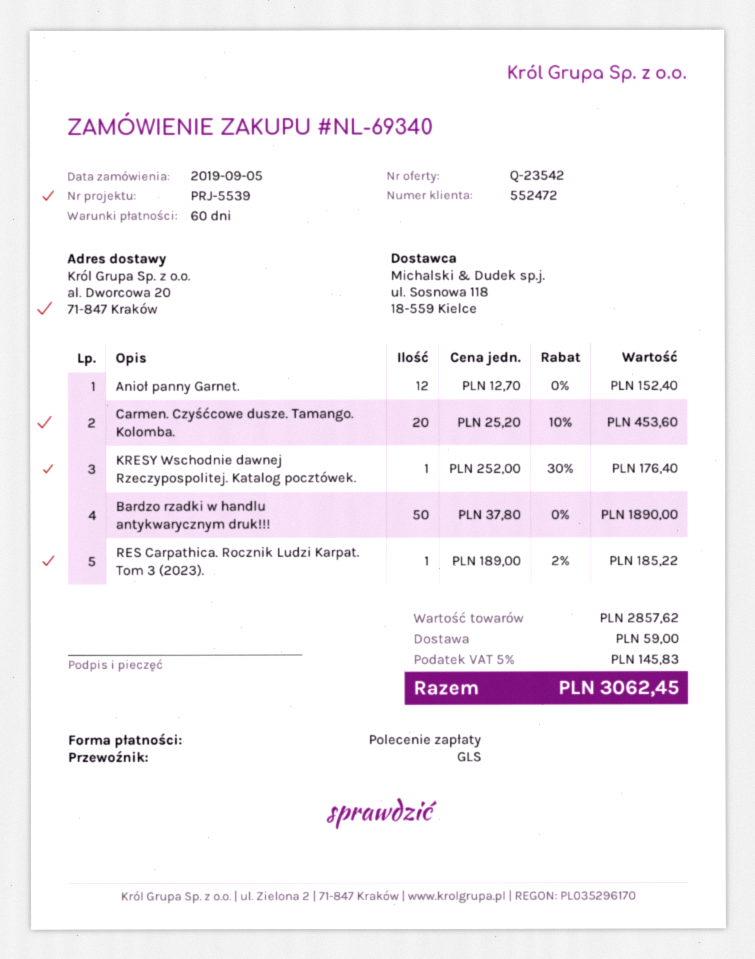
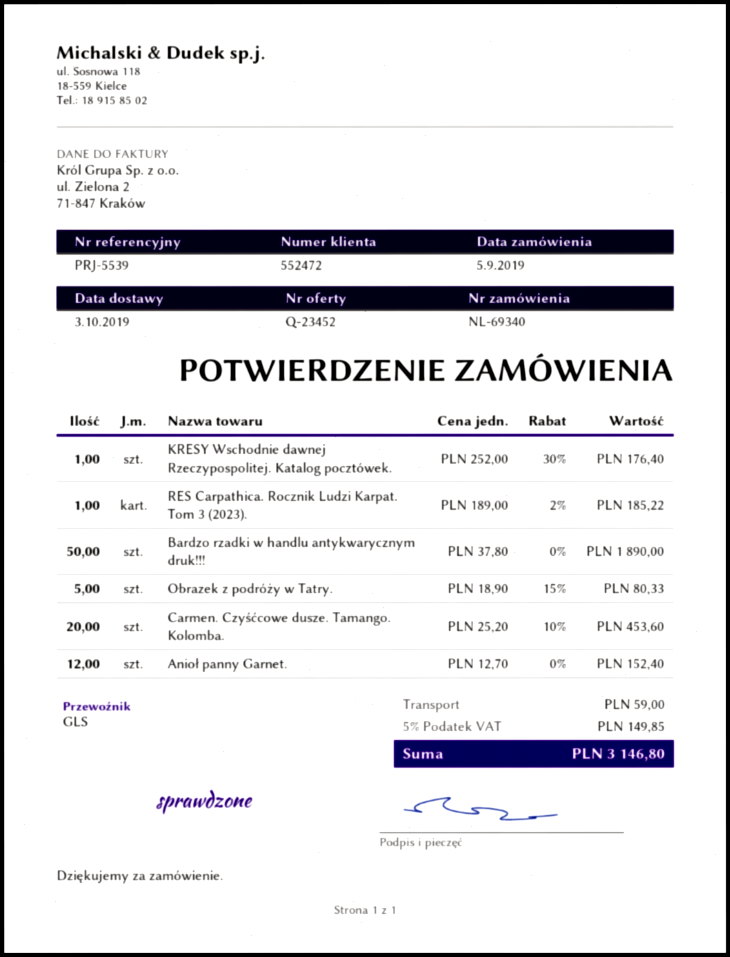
quote number: Q-23542 -> Q-23452
Obrazek z podróży w Tatry.: none -> 5 x 18.90 - 15% = 80.33
tax: 5% = 145.83 -> 5% = 149.85
total: 3062.45 -> 3146.80

